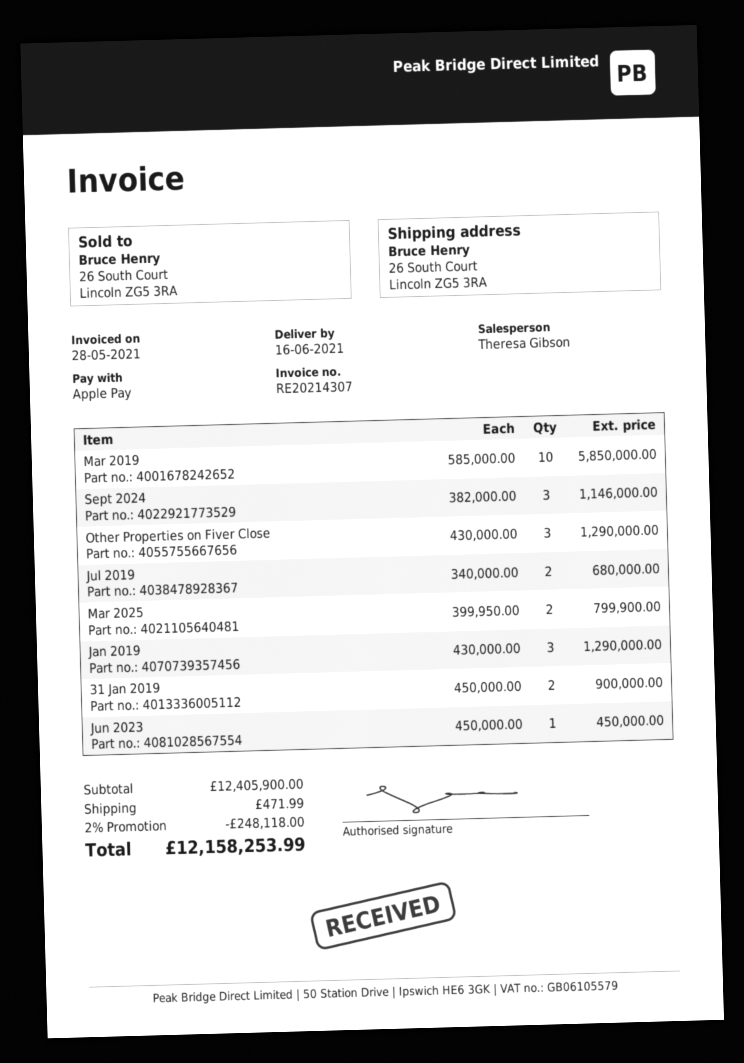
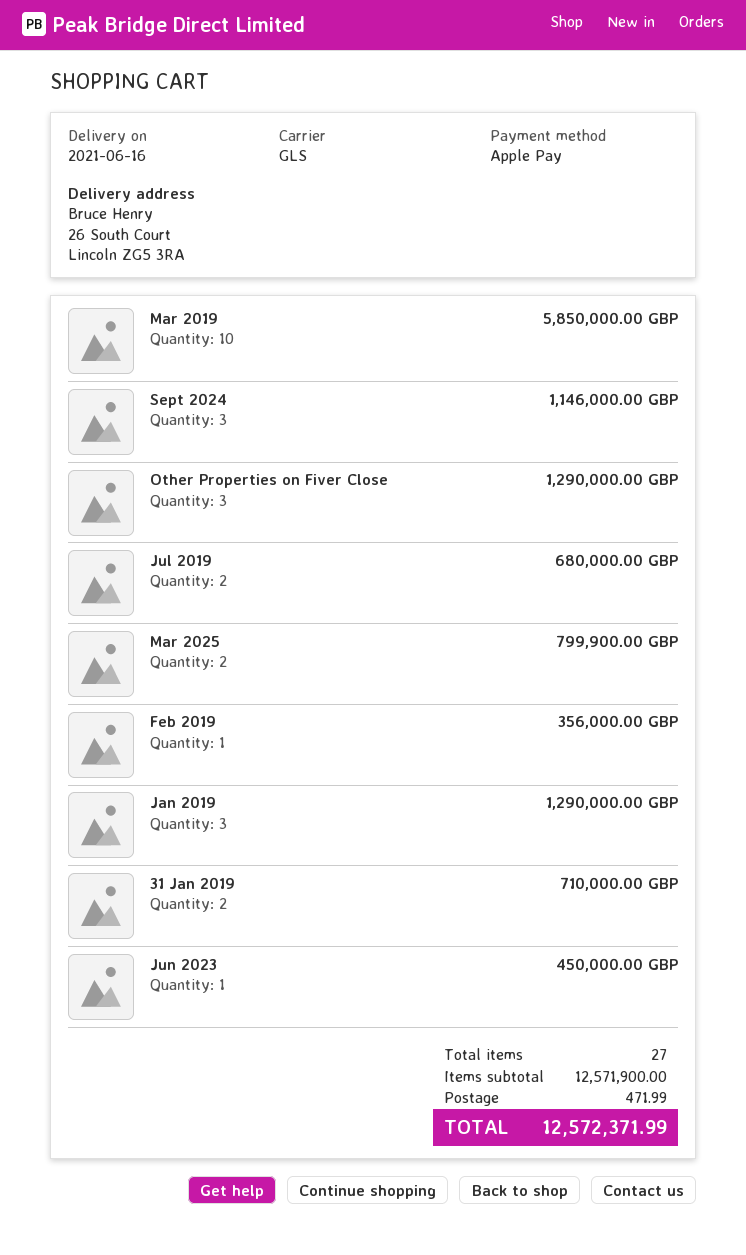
31 Jan 2019: 2 for 900000.00 -> 2 for 710000.00
Feb 2019: none -> 1 for 356000.00
subtotal: 12405900.00 -> 12571900.00
discount: 2% = 248118.00 -> none
total: 12158253.99 -> 12572371.99

